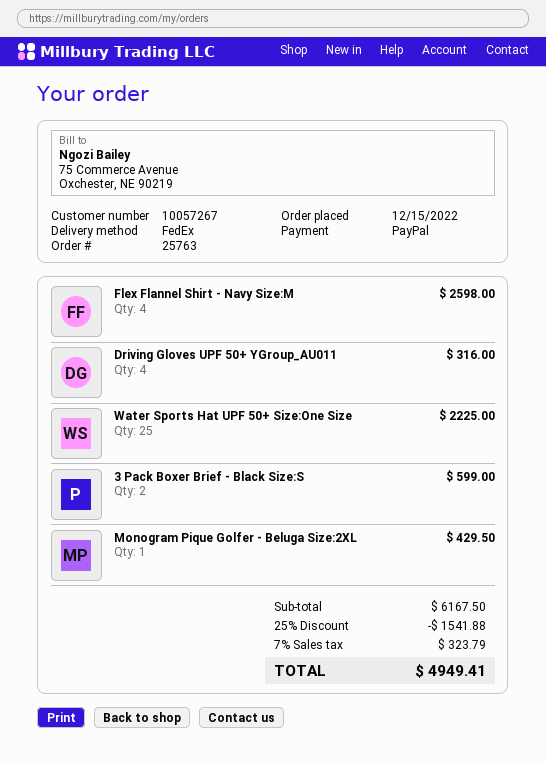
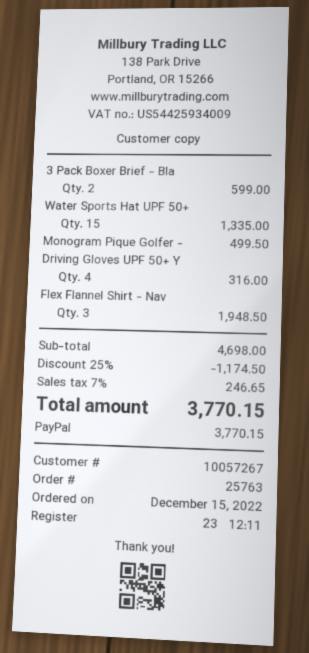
Flex Flannel Shirt - Navy Size:M: 4 for 2598.00 -> 3 for 1948.50
Water Sports Hat UPF 50+ Size:One Size: 25 for 2225.00 -> 15 for 1335.00
Monogram Pique Golfer - Beluga Size:2XL: 1 for 429.50 -> 1 for 499.50
subtotal: 6167.50 -> 4698.00
discount: 25% = 1541.88 -> 25% = 1174.50
tax: 7% = 323.79 -> 7% = 246.65
total: 4949.41 -> 3770.15

